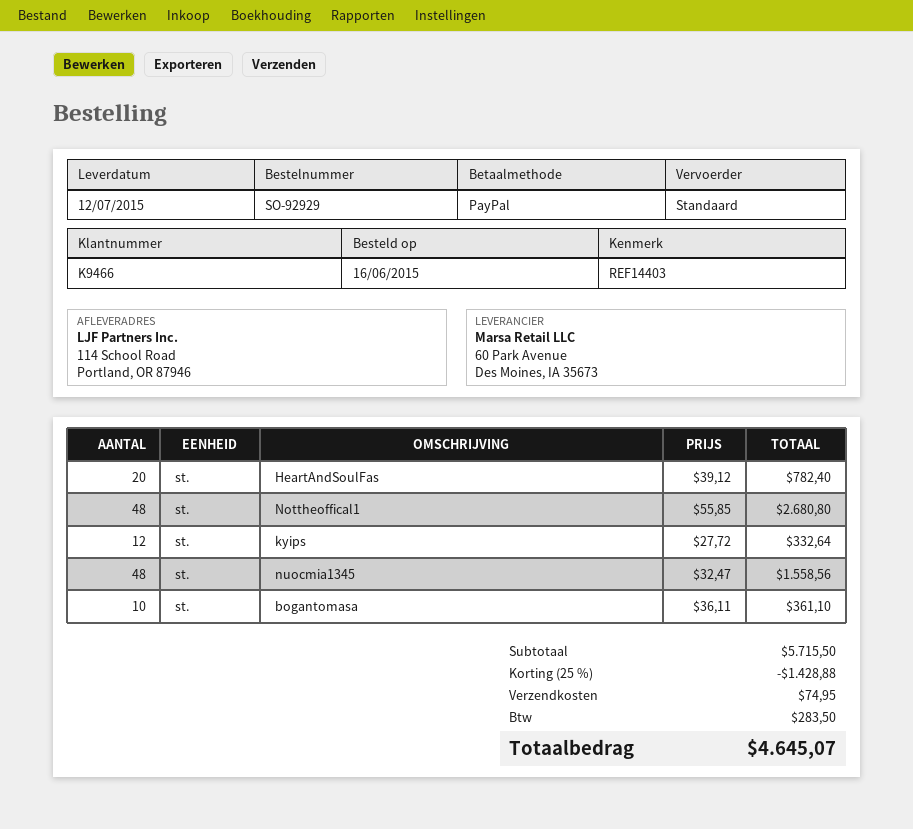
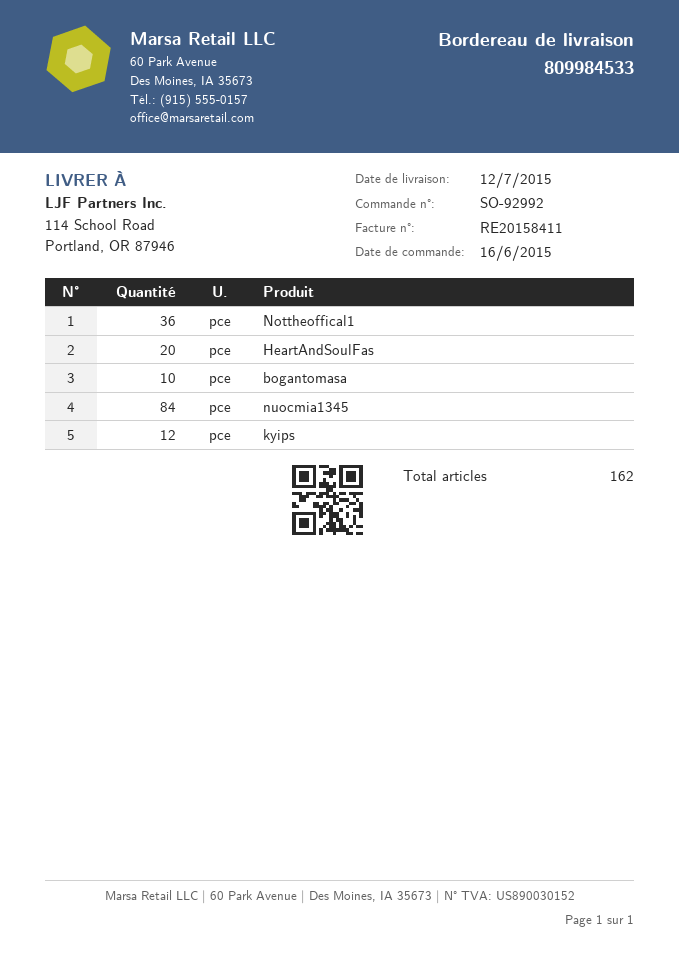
order number: SO-92929 -> SO-92992
Nottheoffical1: 48 -> 36
nuocmia1345: 48 -> 84

